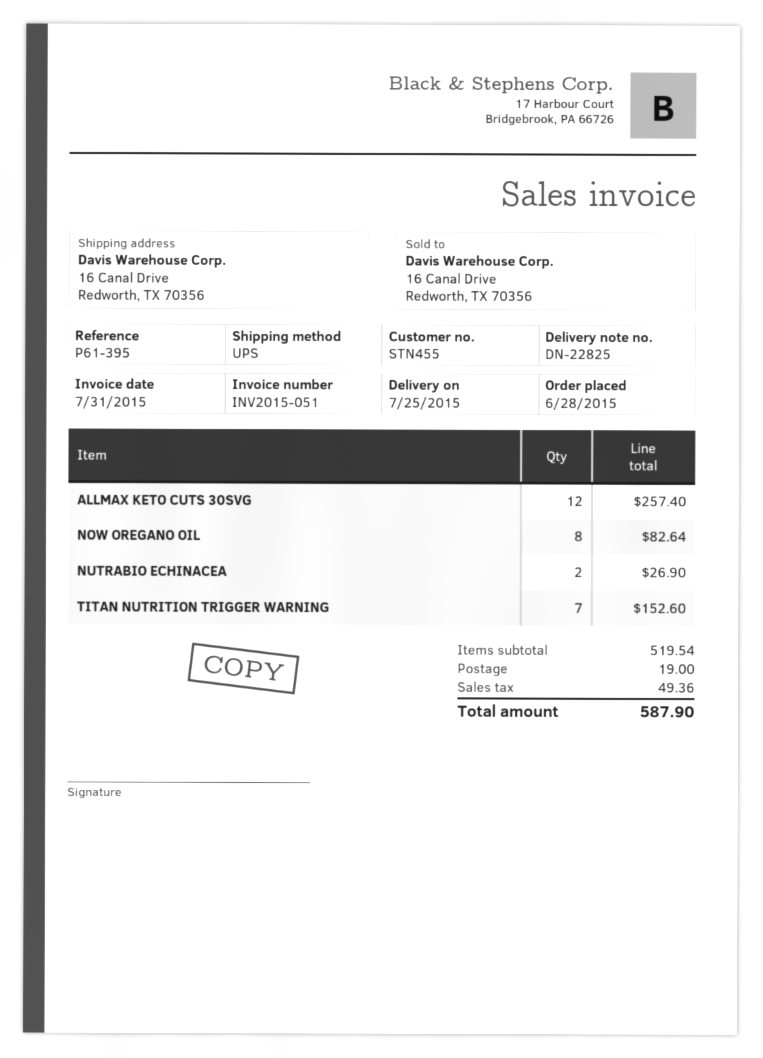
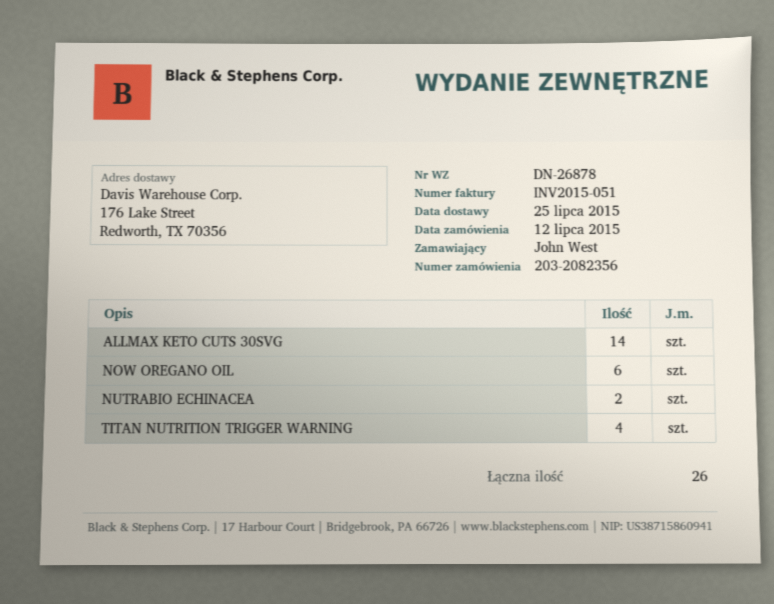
order date: 2015-06-28 -> 2015-07-12
delivery note number: DN-22825 -> DN-26878
ship to: 16 Canal Drive, Redworth, TX 70356 -> 176 Lake Street, Redworth, TX 70356
ALLMAX KETO CUTS 30SVG: 12 -> 14
NOW OREGANO OIL: 8 -> 6
TITAN NUTRITION TRIGGER WARNING: 7 -> 4

